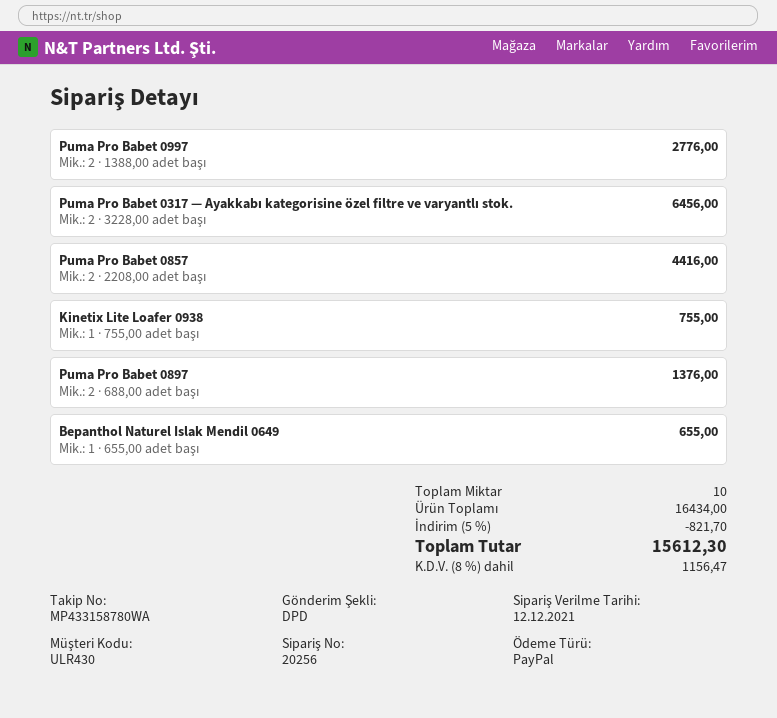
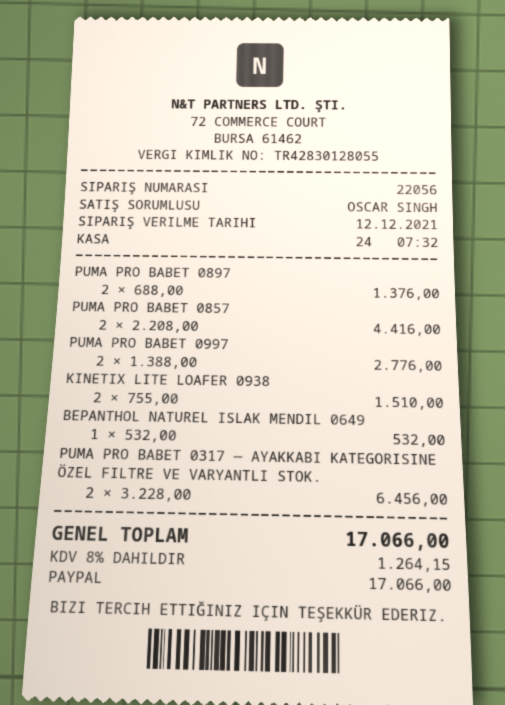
order number: 20256 -> 22056
Kinetix Lite Loafer 0938: 1 x 755.00 = 755.00 -> 2 x 755.00 = 1510.00
Bepanthol Naturel Islak Mendil 0649: 1 x 655.00 = 655.00 -> 1 x 532.00 = 532.00
discount: 5% = 821.70 -> none
tax: 8% = 1156.47 -> 8% = 1264.15
total: 15612.30 -> 17066.00

